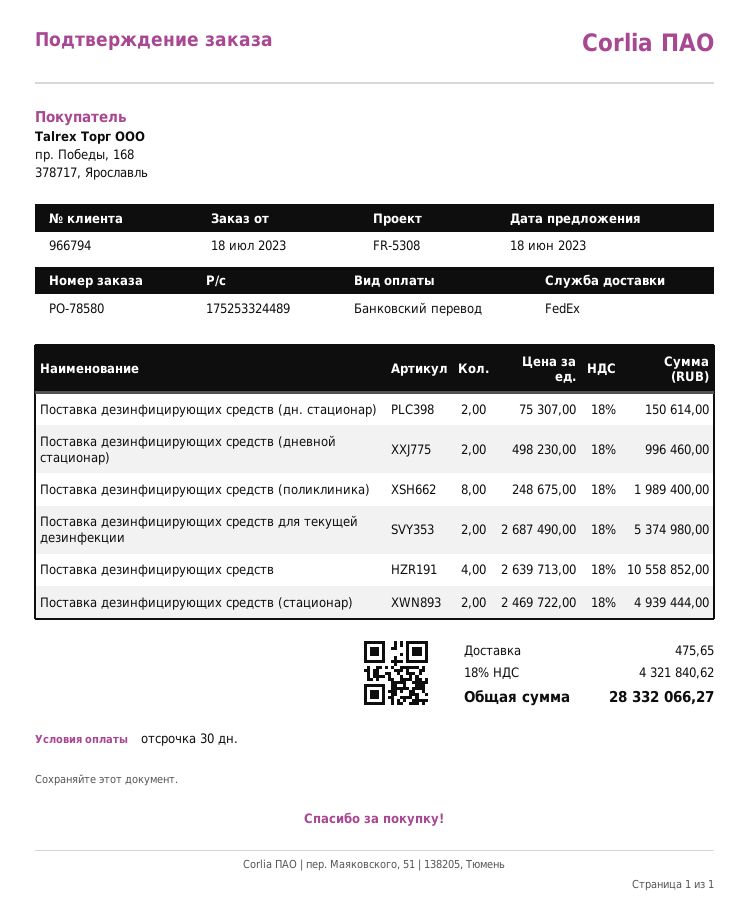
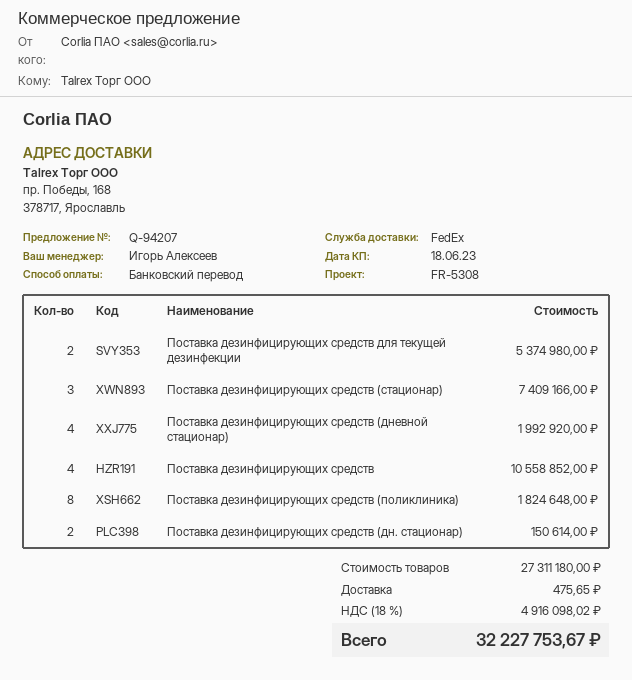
Поставка дезинфицирующих средств (дневной стационар): 2 for 996460.00 -> 4 for 1992920.00
Поставка дезинфицирующих средств (поликлиника): 8 for 1989400.00 -> 8 for 1824648.00
Поставка дезинфицирующих средств (стационар): 2 for 4939444.00 -> 3 for 7409166.00
tax: 18% = 4321840.62 -> 18% = 4916098.02
total: 28332066.27 -> 32227753.67

